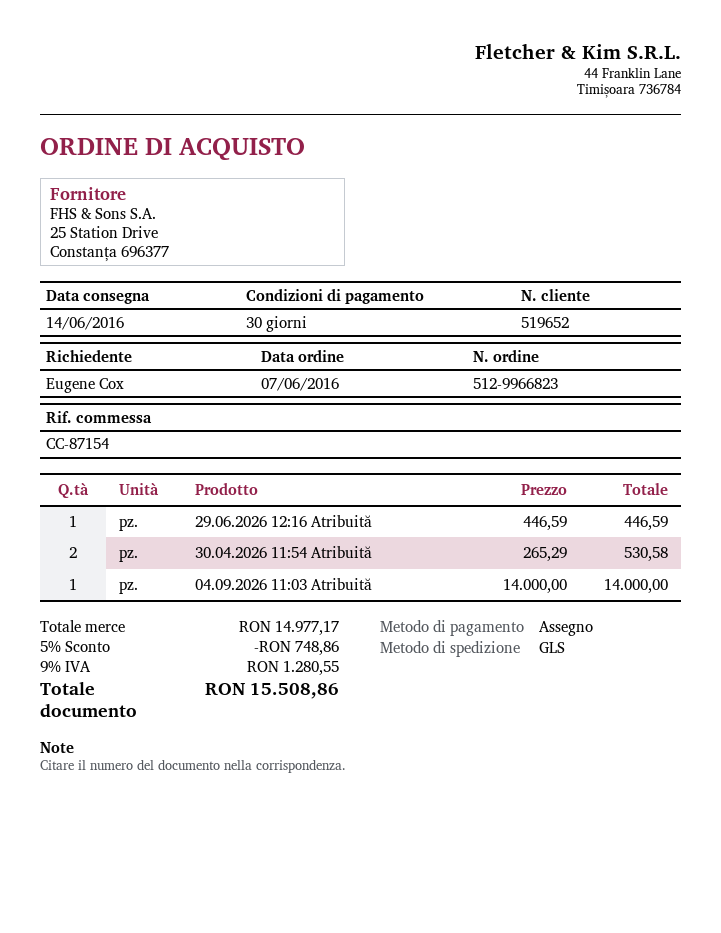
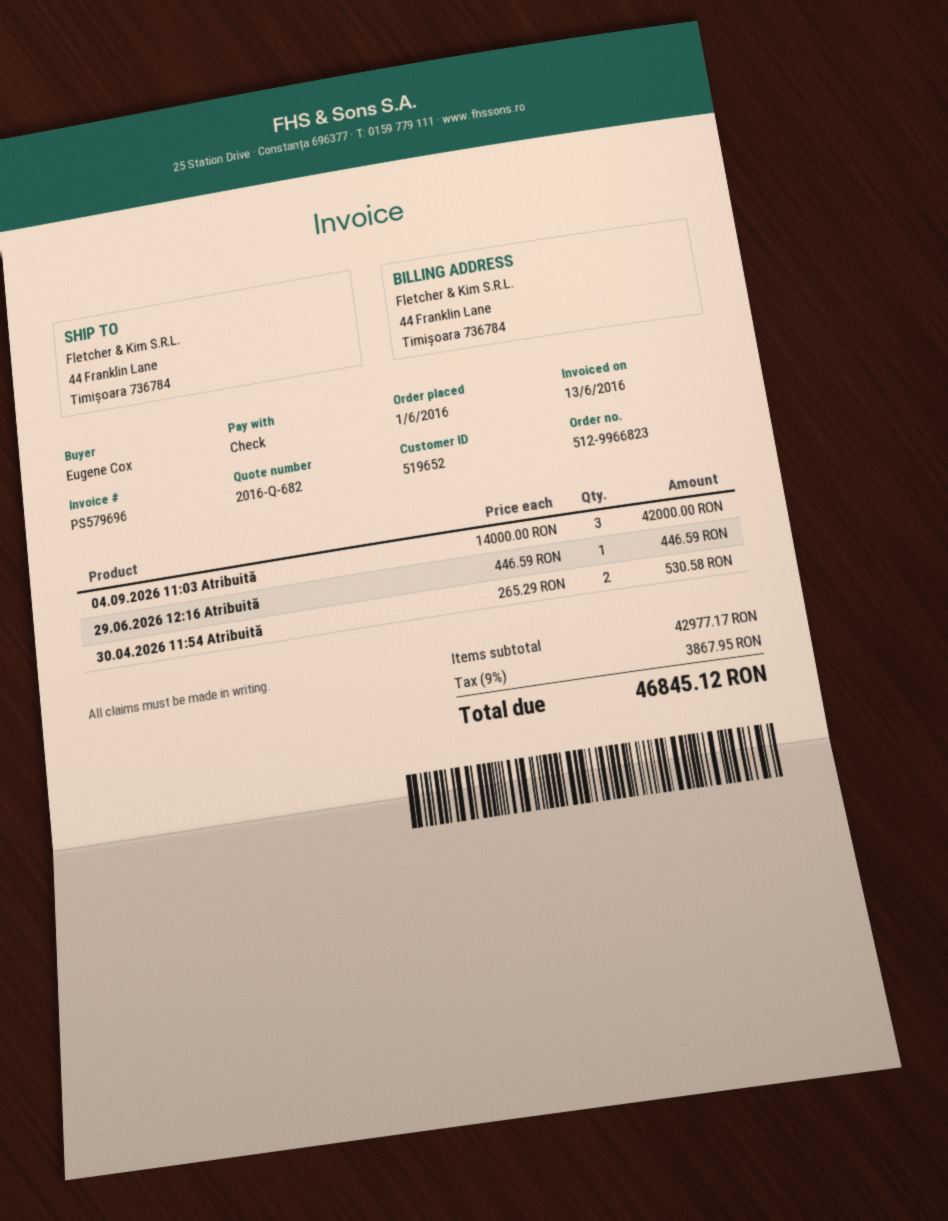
order date: 2016-06-07 -> 2016-06-01
04.09.2026 11:03 Atribuită: 1 x 14000.00 = 14000.00 -> 3 x 14000.00 = 42000.00
subtotal: 14977.17 -> 42977.17
discount: 5% = 748.86 -> none
tax: 9% = 1280.55 -> 9% = 3867.95
total: 15508.86 -> 46845.12

